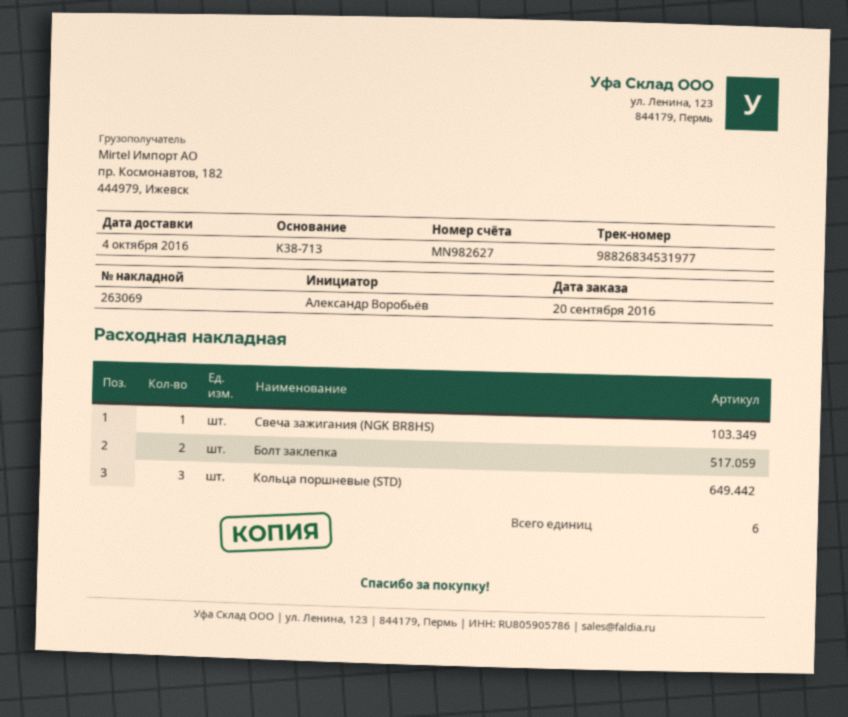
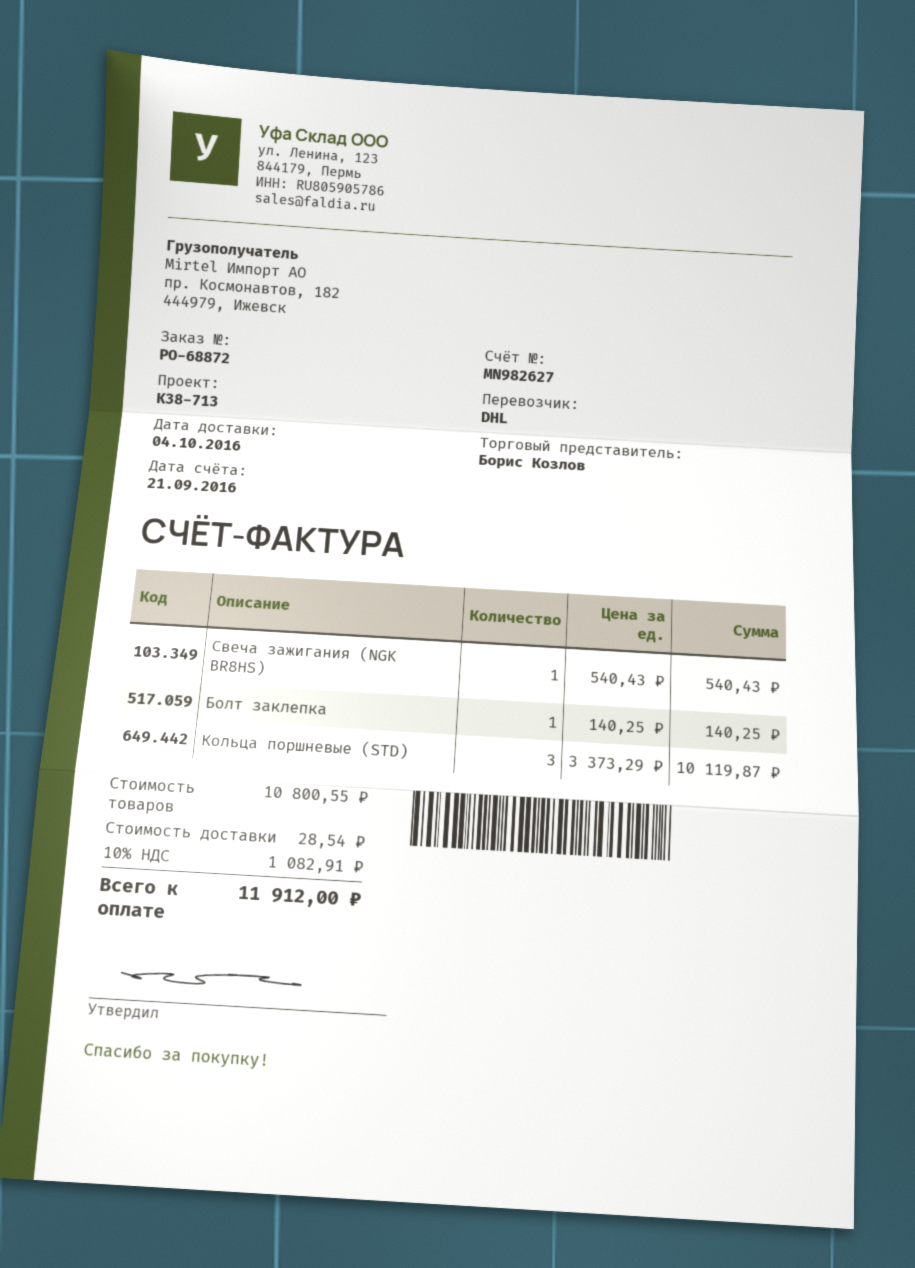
Болт заклепка: 2 -> 1

